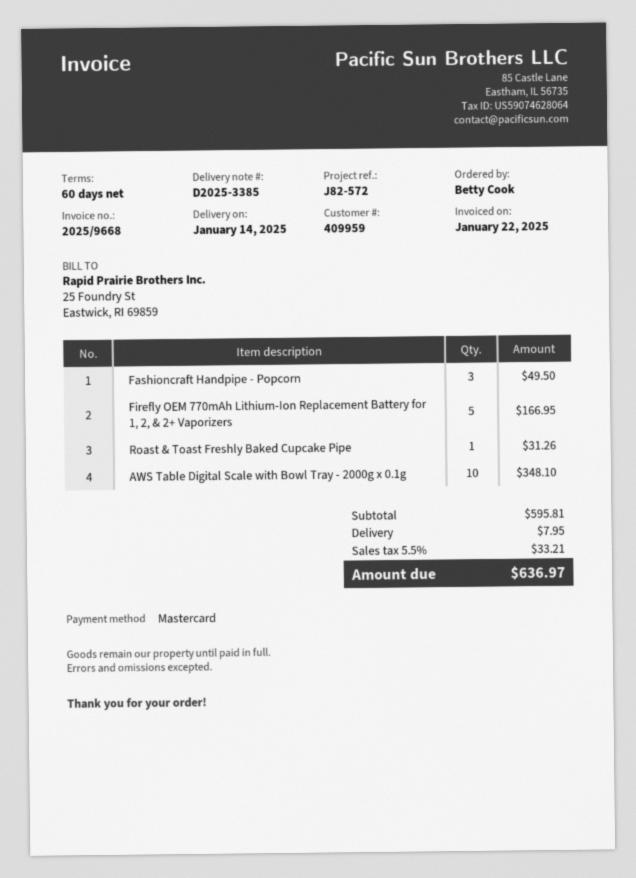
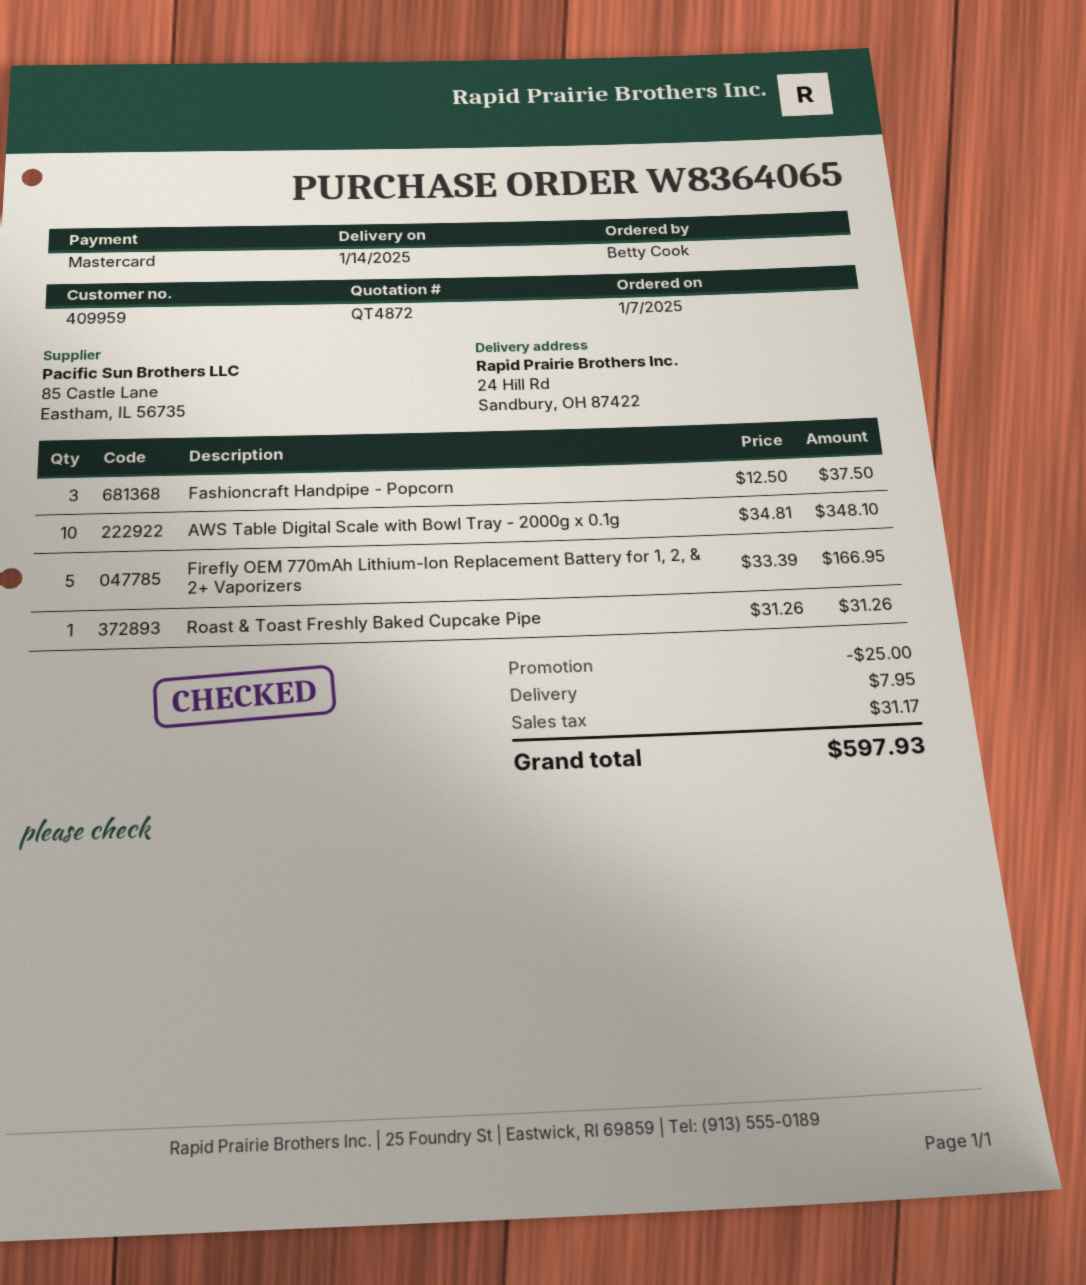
Fashioncraft Handpipe - Popcorn: 3 for 49.50 -> 3 for 37.50
discount: none -> 25.00
tax: 33.21 -> 31.17
total: 636.97 -> 597.93

